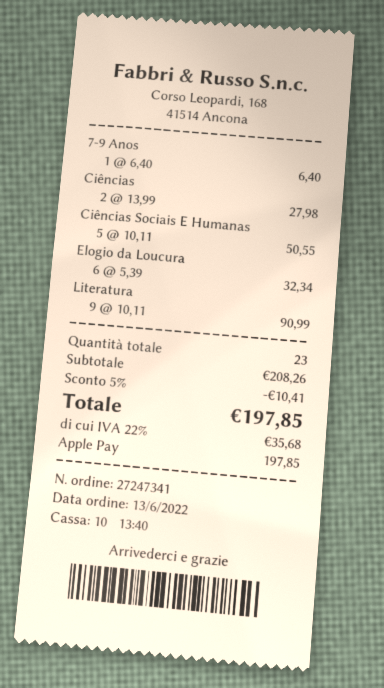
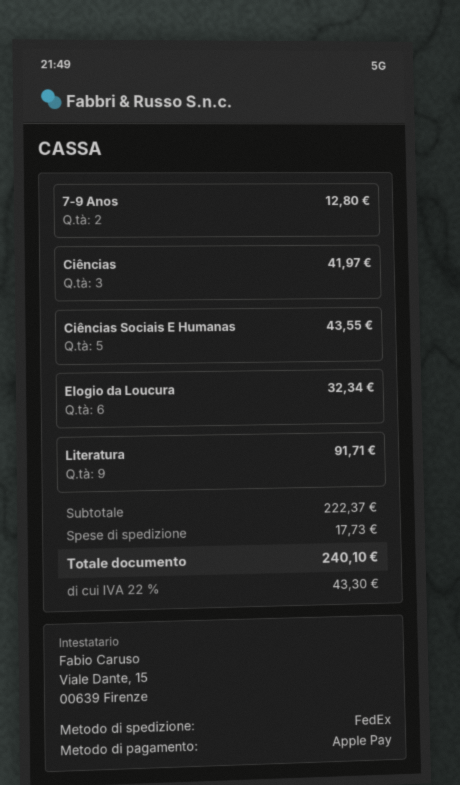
7-9 Anos: 1 for 6.40 -> 2 for 12.80
Ciências: 2 for 27.98 -> 3 for 41.97
Ciências Sociais E Humanas: 5 for 50.55 -> 5 for 43.55
Literatura: 9 for 90.99 -> 9 for 91.71
subtotal: 208.26 -> 222.37
discount: 5% = 10.41 -> none
shipping: none -> 17.73
tax: 22% = 35.68 -> 22% = 43.30
total: 197.85 -> 240.10

